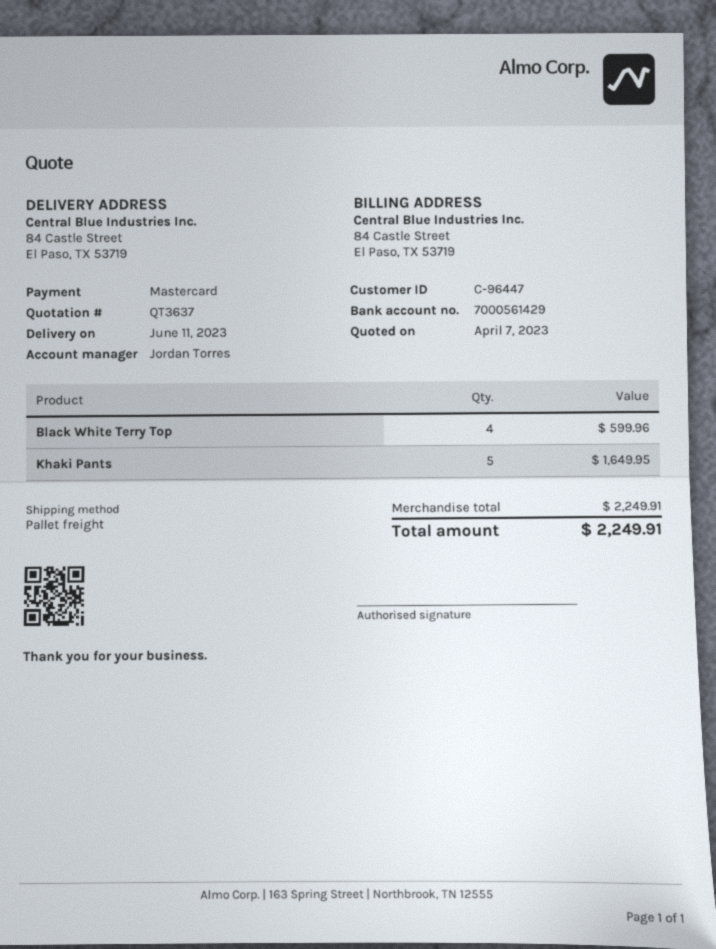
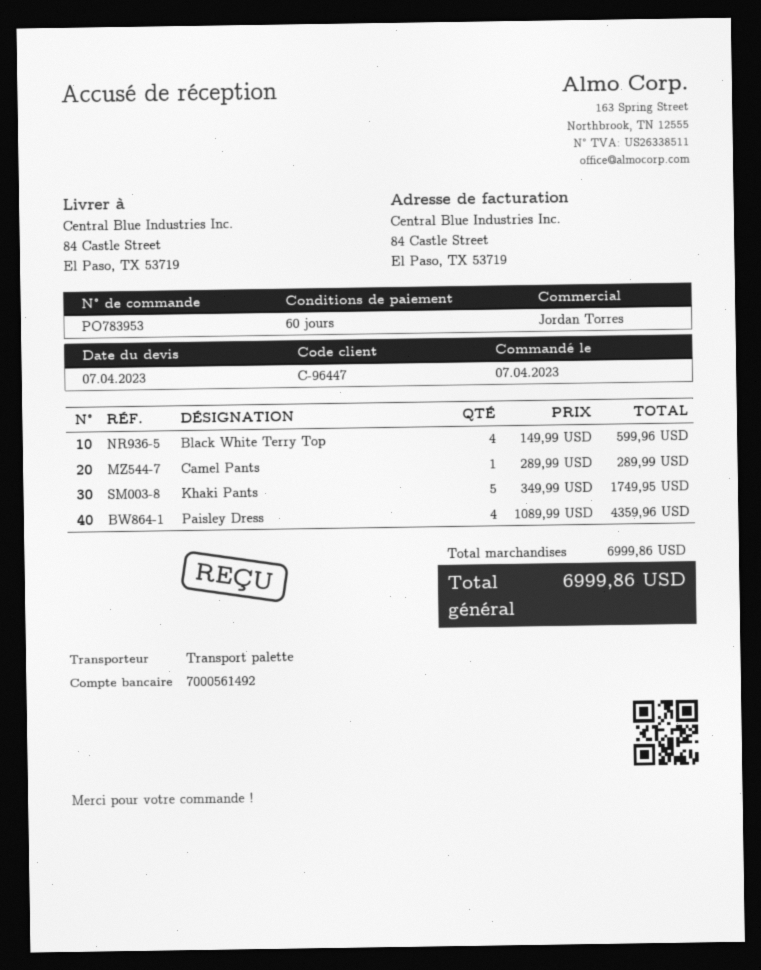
bank account: 7000561429 -> 7000561492
Khaki Pants: 5 for 1649.95 -> 5 for 1749.95
Camel Pants: none -> 1 for 289.99
Paisley Dress: none -> 4 for 4359.96
subtotal: 2249.91 -> 6999.86
total: 2249.91 -> 6999.86

